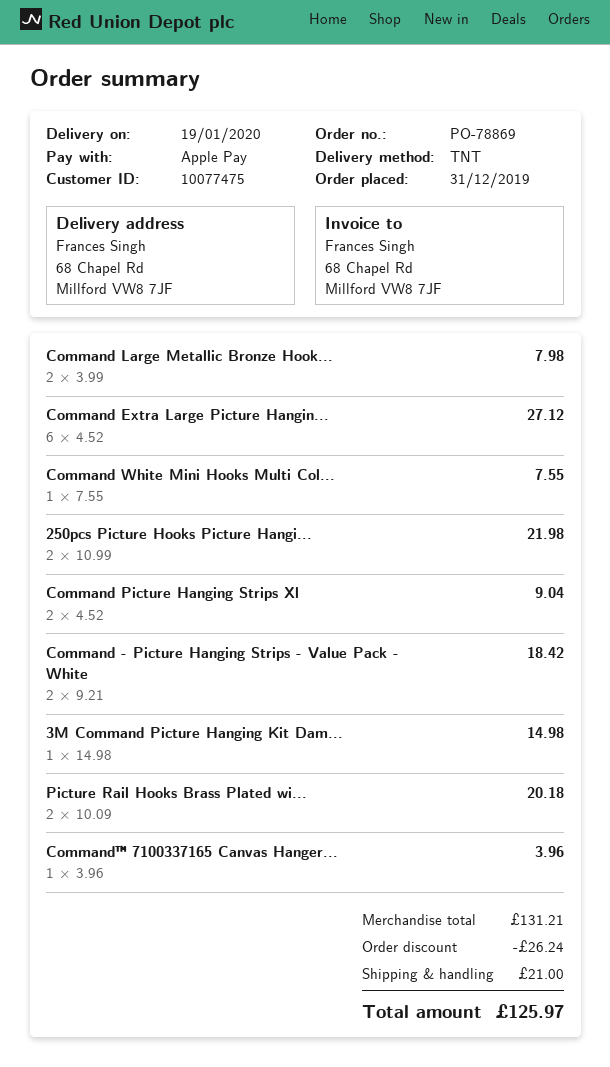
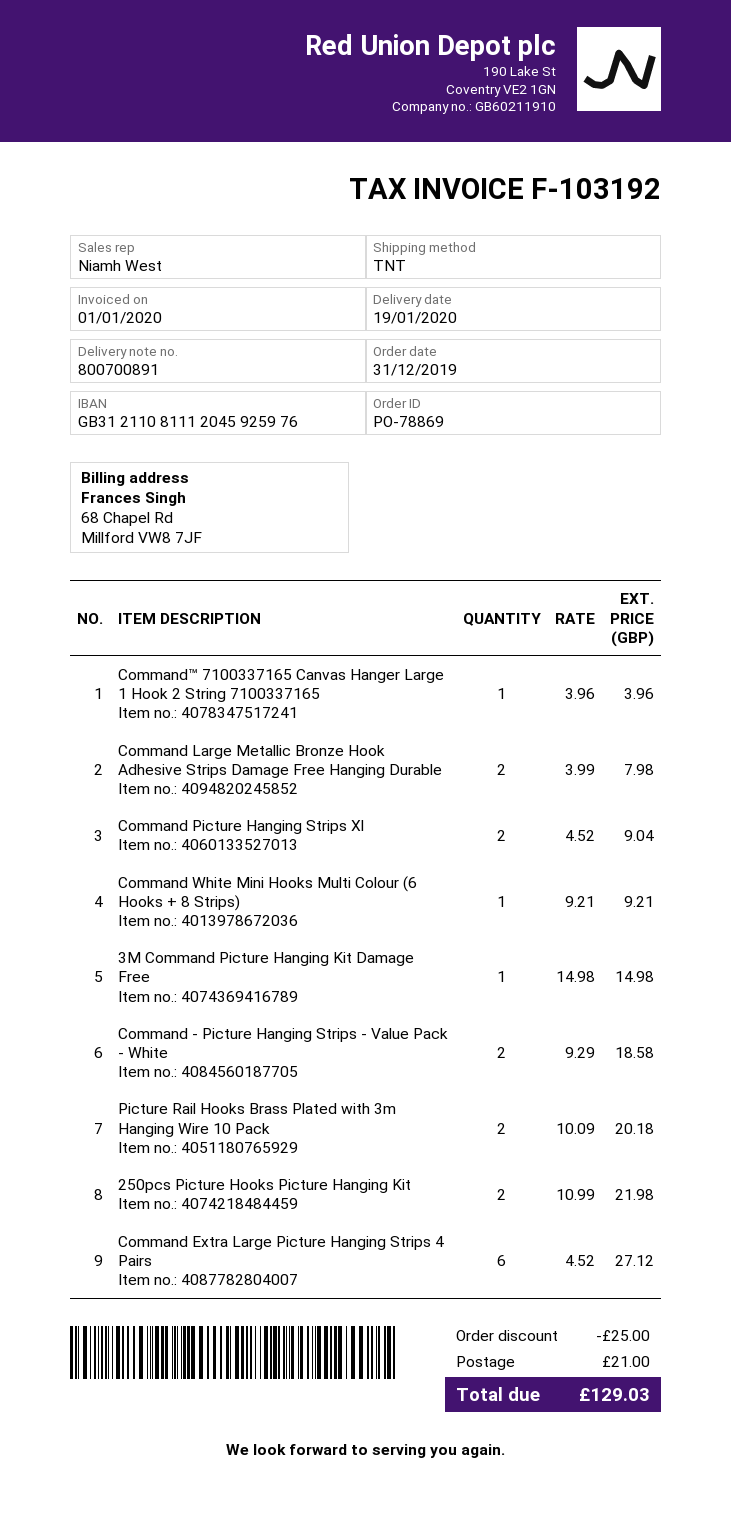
Command White Mini Hooks Multi Col...: 1 x 7.55 = 7.55 -> 1 x 9.21 = 9.21
Command - Picture Hanging Strips - Value Pack - White: 2 x 9.21 = 18.42 -> 2 x 9.29 = 18.58
discount: 26.24 -> 25.00
total: 125.97 -> 129.03

